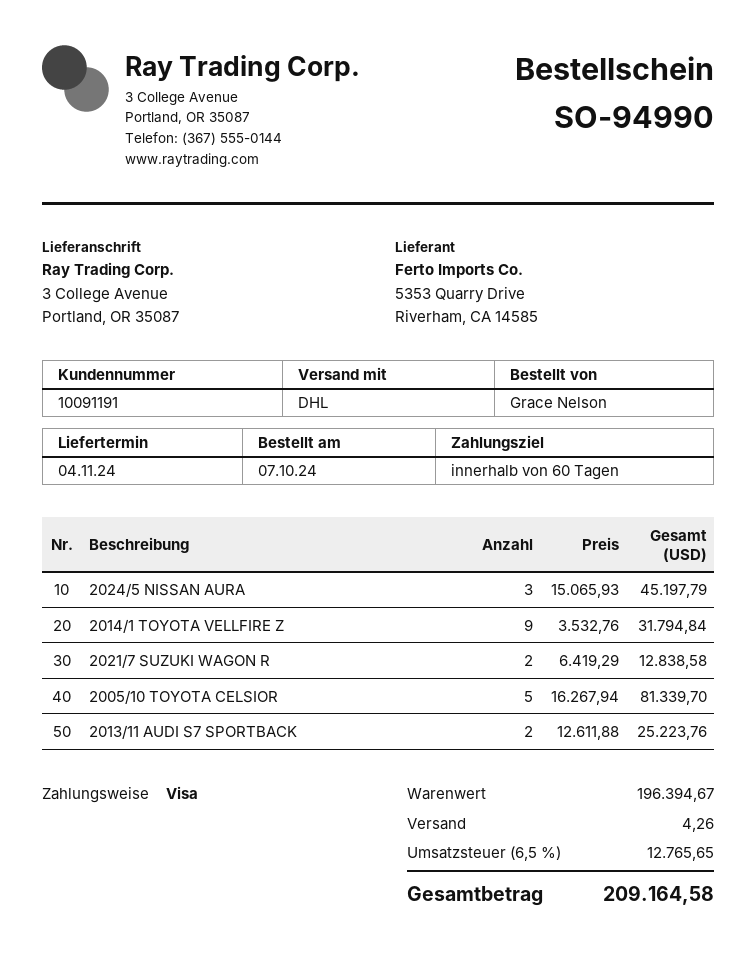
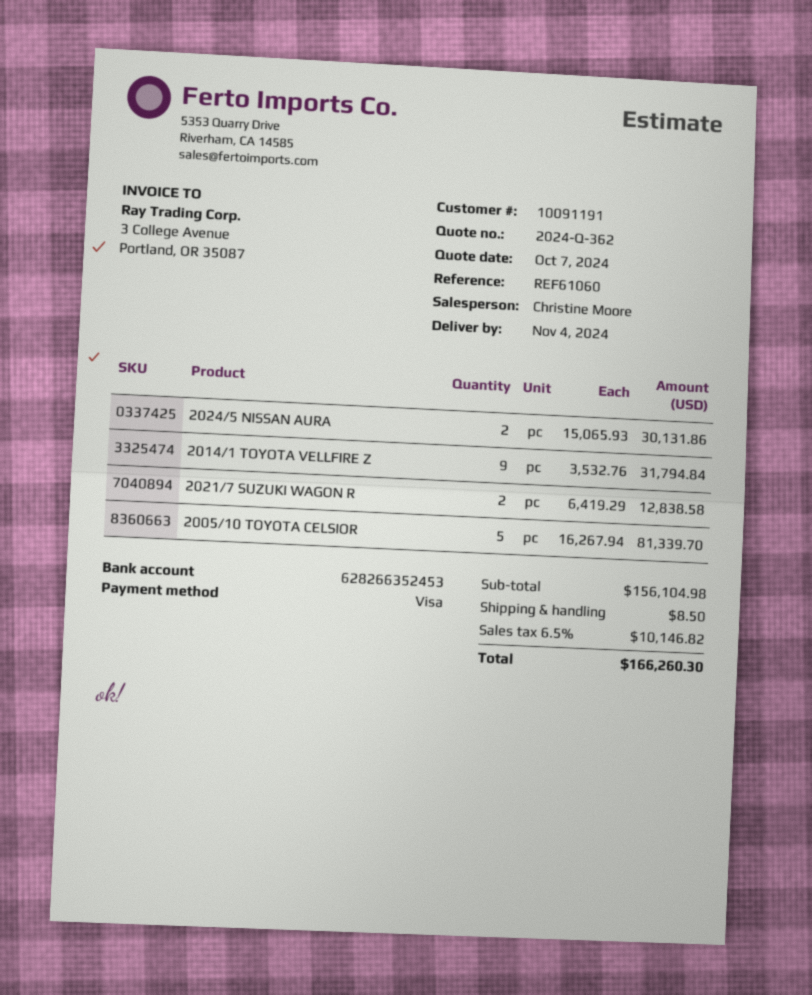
2024/5 NISSAN AURA: 3 x 15065.93 = 45197.79 -> 2 x 15065.93 = 30131.86
2013/11 AUDI S7 SPORTBACK: 2 x 12611.88 = 25223.76 -> none
subtotal: 196394.67 -> 156104.98
shipping: 4.26 -> 8.50
tax: 6.5% = 12765.65 -> 6.5% = 10146.82
total: 209164.58 -> 166260.30

